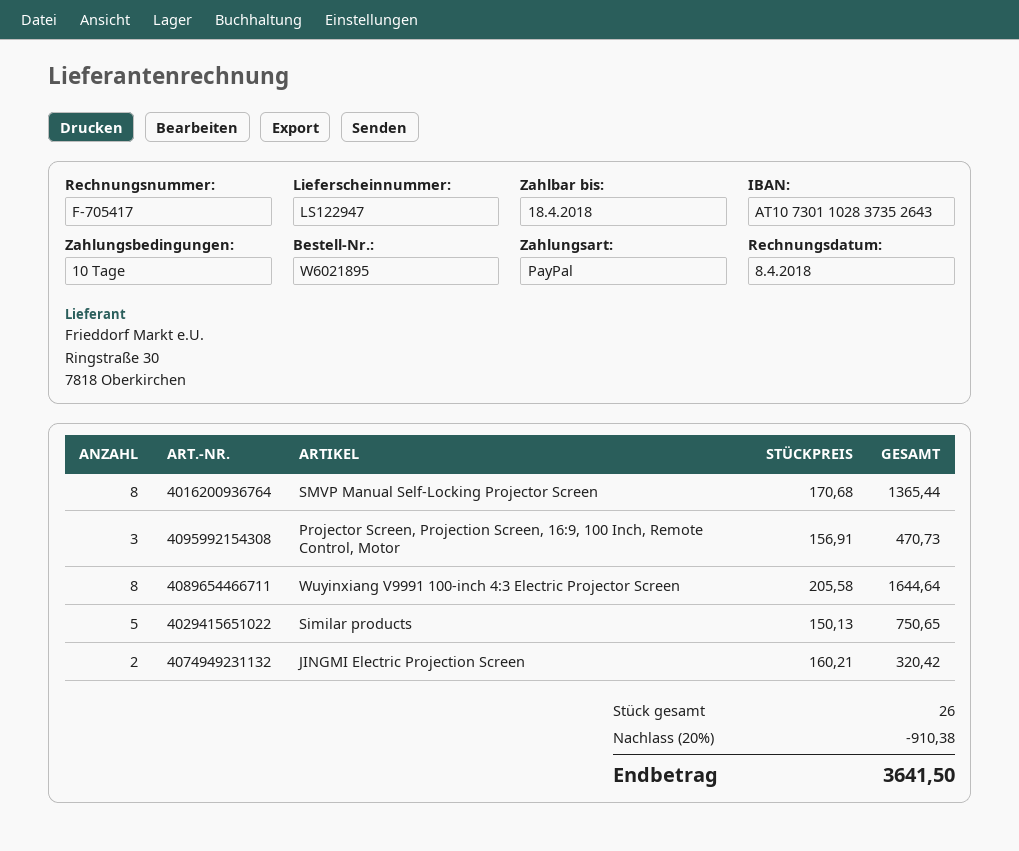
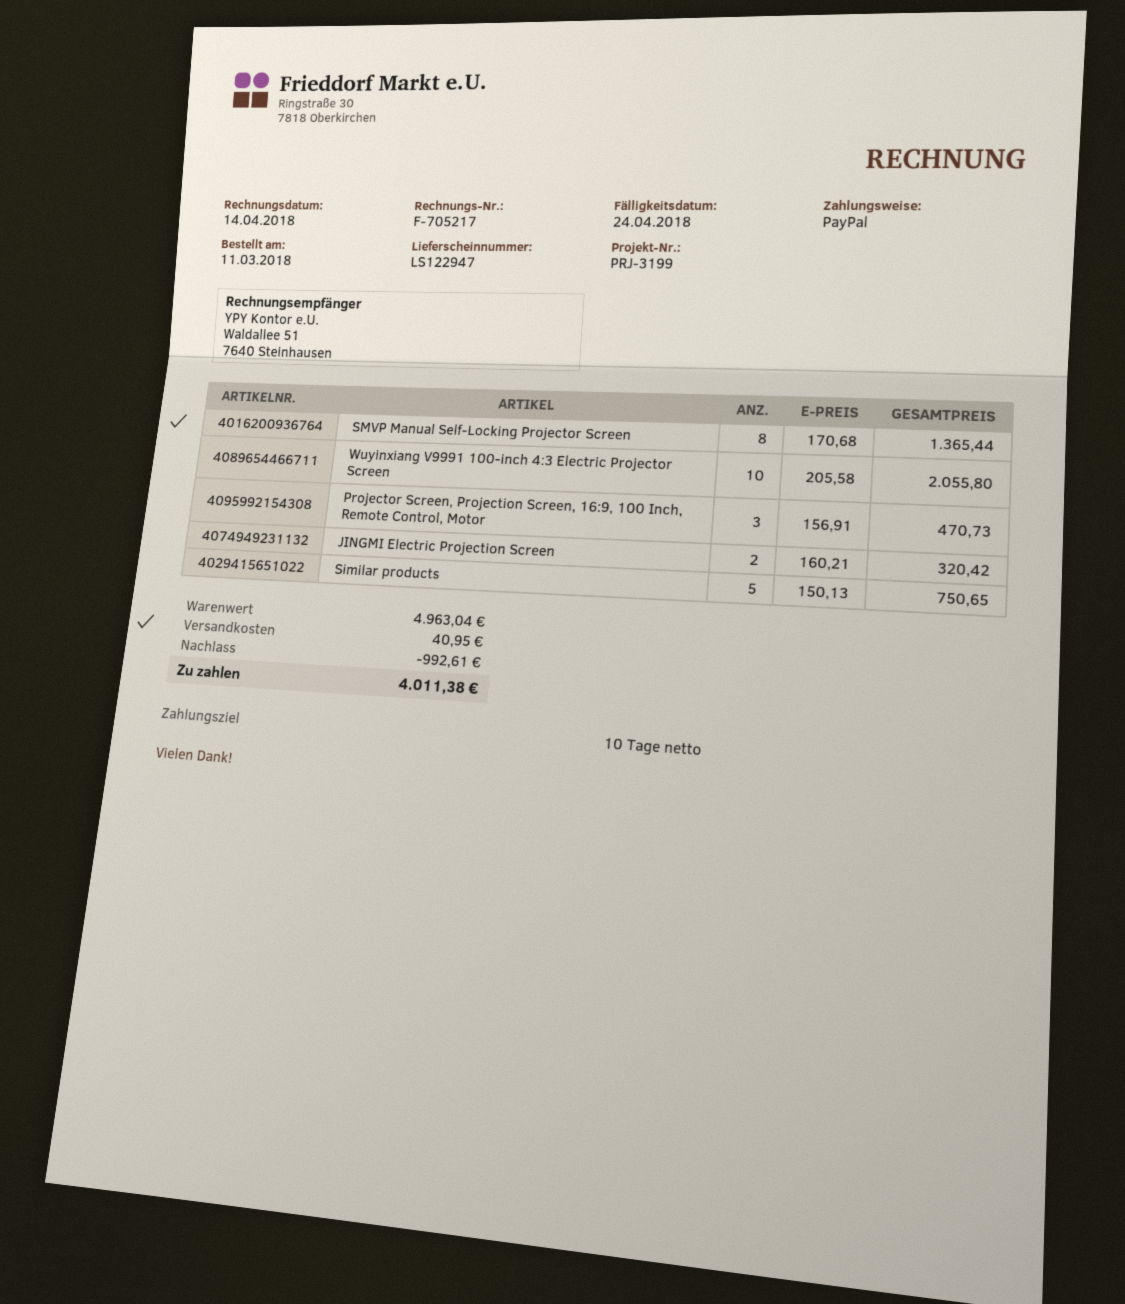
invoice number: F-705417 -> F-705217
invoice date: 2018-04-08 -> 2018-04-14
due date: 2018-04-18 -> 2018-04-24
Wuyinxiang V9991 100-inch 4:3 Electric Projector Screen: 8 x 205.58 = 1644.64 -> 10 x 205.58 = 2055.80
discount: 910.38 -> 992.61
shipping: none -> 40.95
total: 3641.50 -> 4011.38

